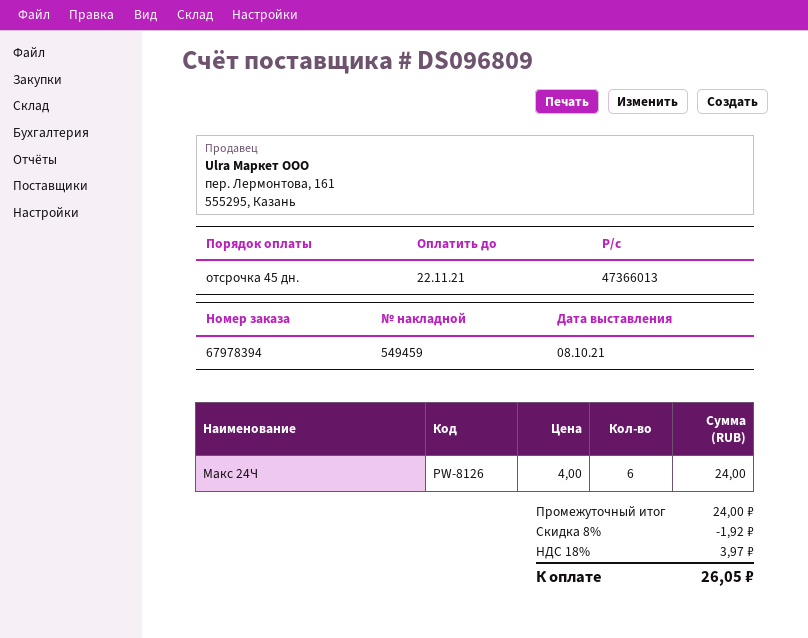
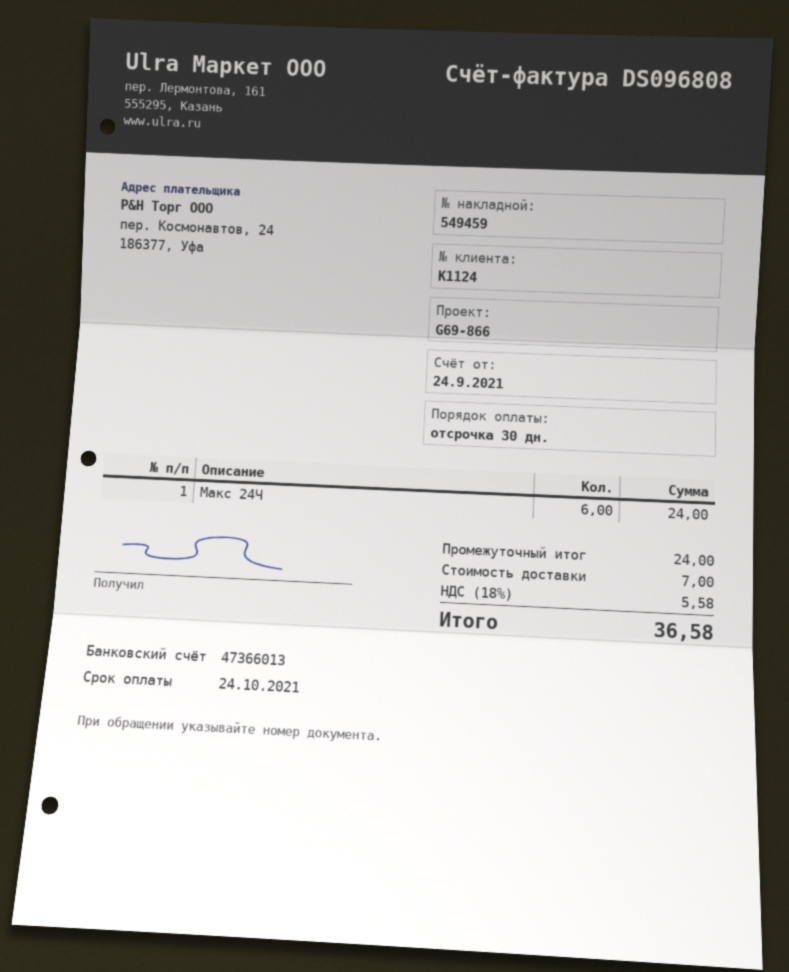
invoice number: DS096809 -> DS096808
invoice date: 2021-10-08 -> 2021-09-24
payment terms: 45 days -> 30 days
due date: 2021-11-22 -> 2021-10-24
discount: 8% = 1.92 -> none
shipping: none -> 7.00
tax: 18% = 3.97 -> 18% = 5.58
total: 26.05 -> 36.58

